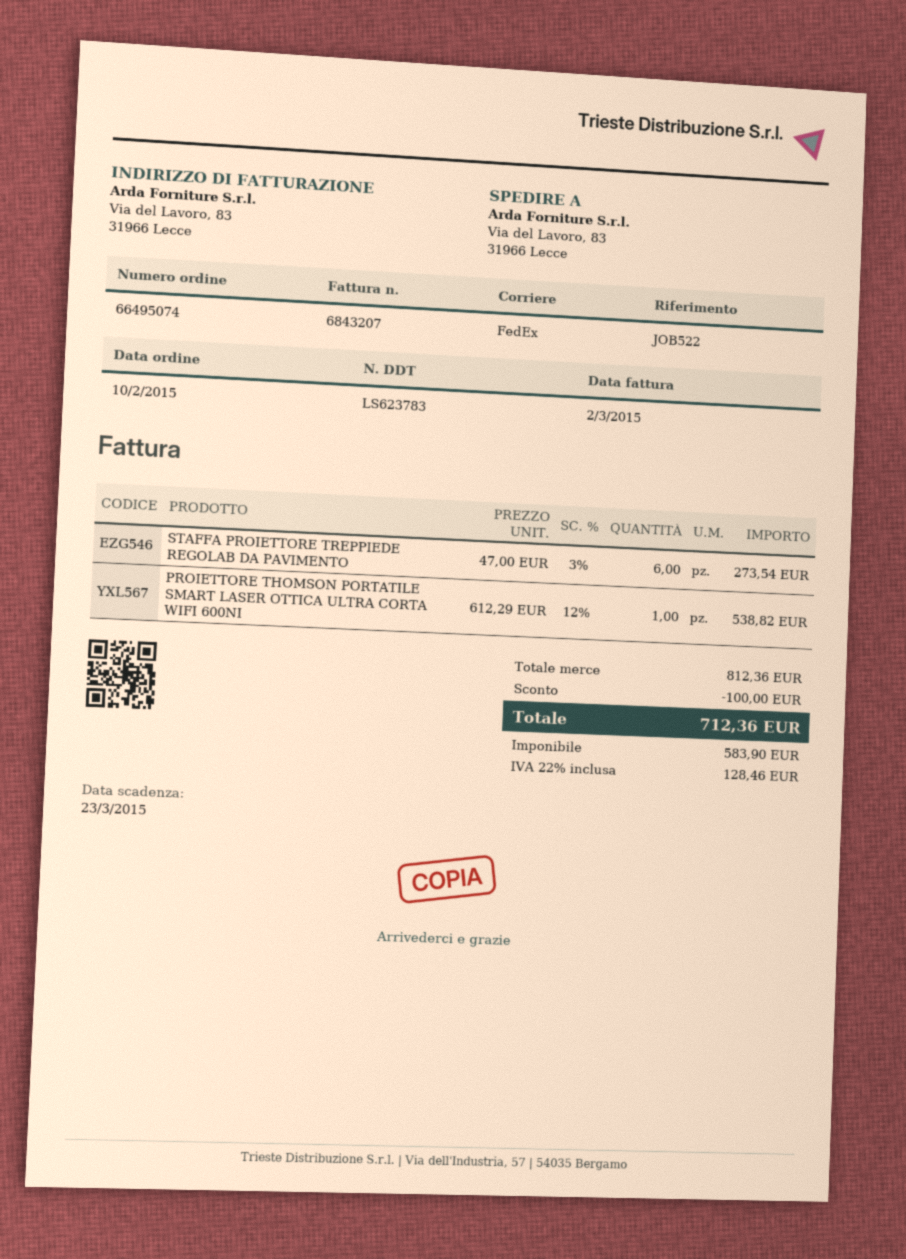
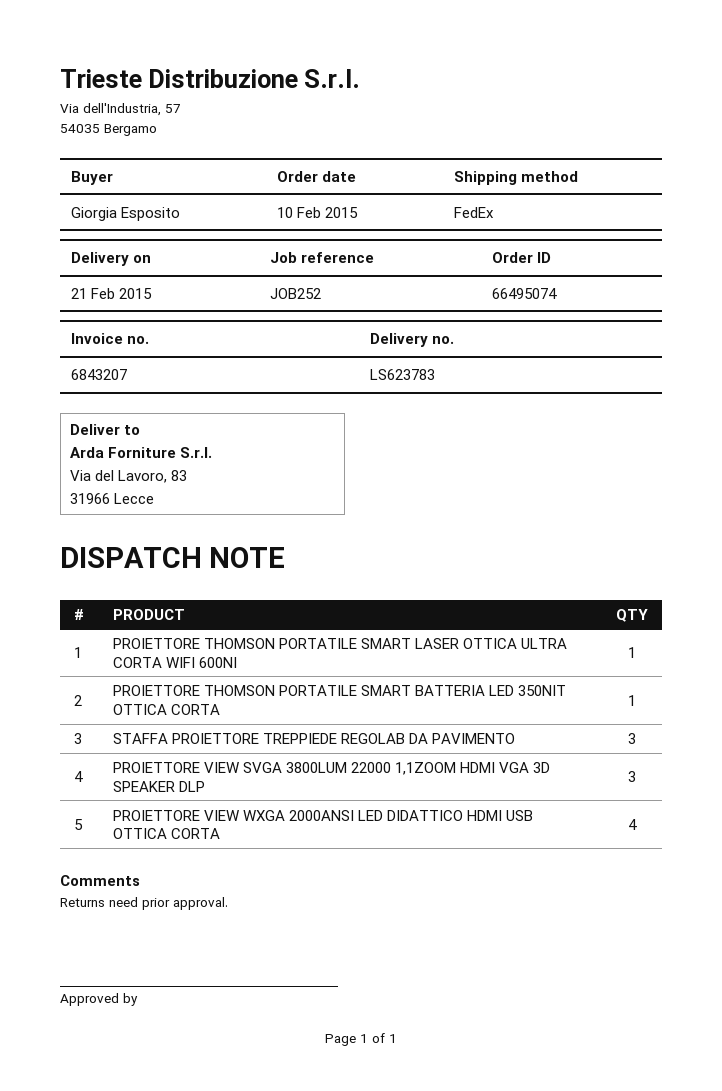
reference: JOB522 -> JOB252
STAFFA PROIETTORE TREPPIEDE REGOLAB DA PAVIMENTO: 6 -> 3
PROIETTORE THOMSON PORTATILE SMART BATTERIA LED 350NIT OTTICA CORTA: none -> 1
PROIETTORE VIEW SVGA 3800LUM 22000 1,1ZOOM HDMI VGA 3D SPEAKER DLP: none -> 3
PROIETTORE VIEW WXGA 2000ANSI LED DIDATTICO HDMI USB OTTICA CORTA: none -> 4

